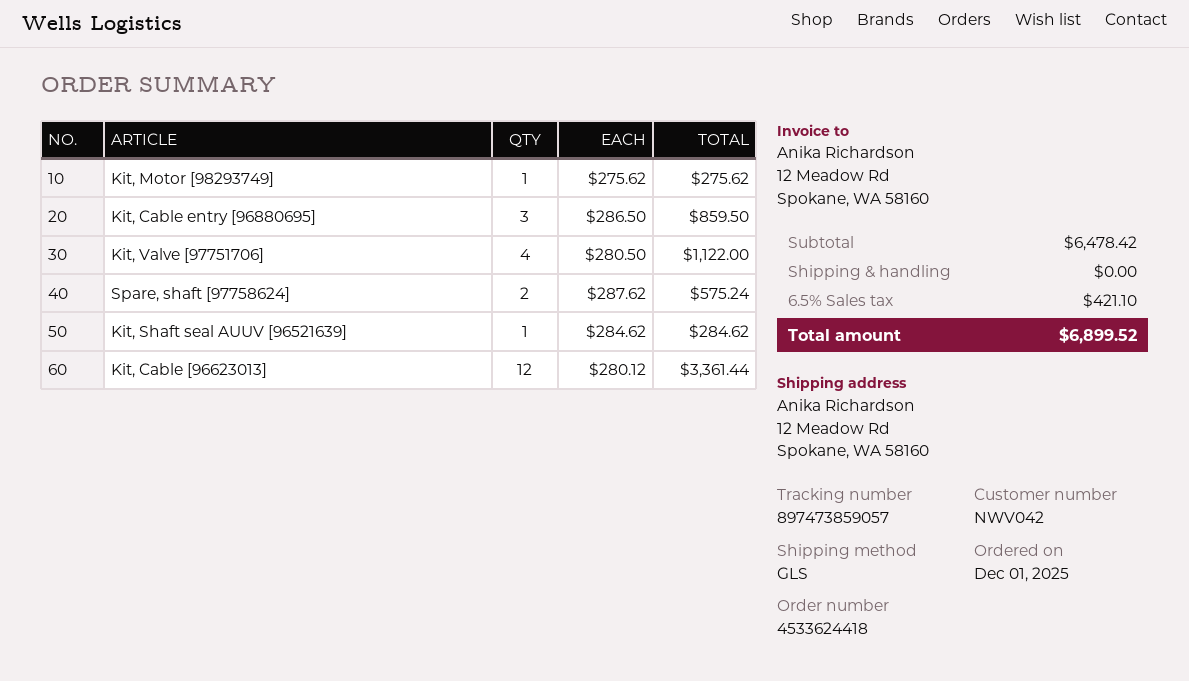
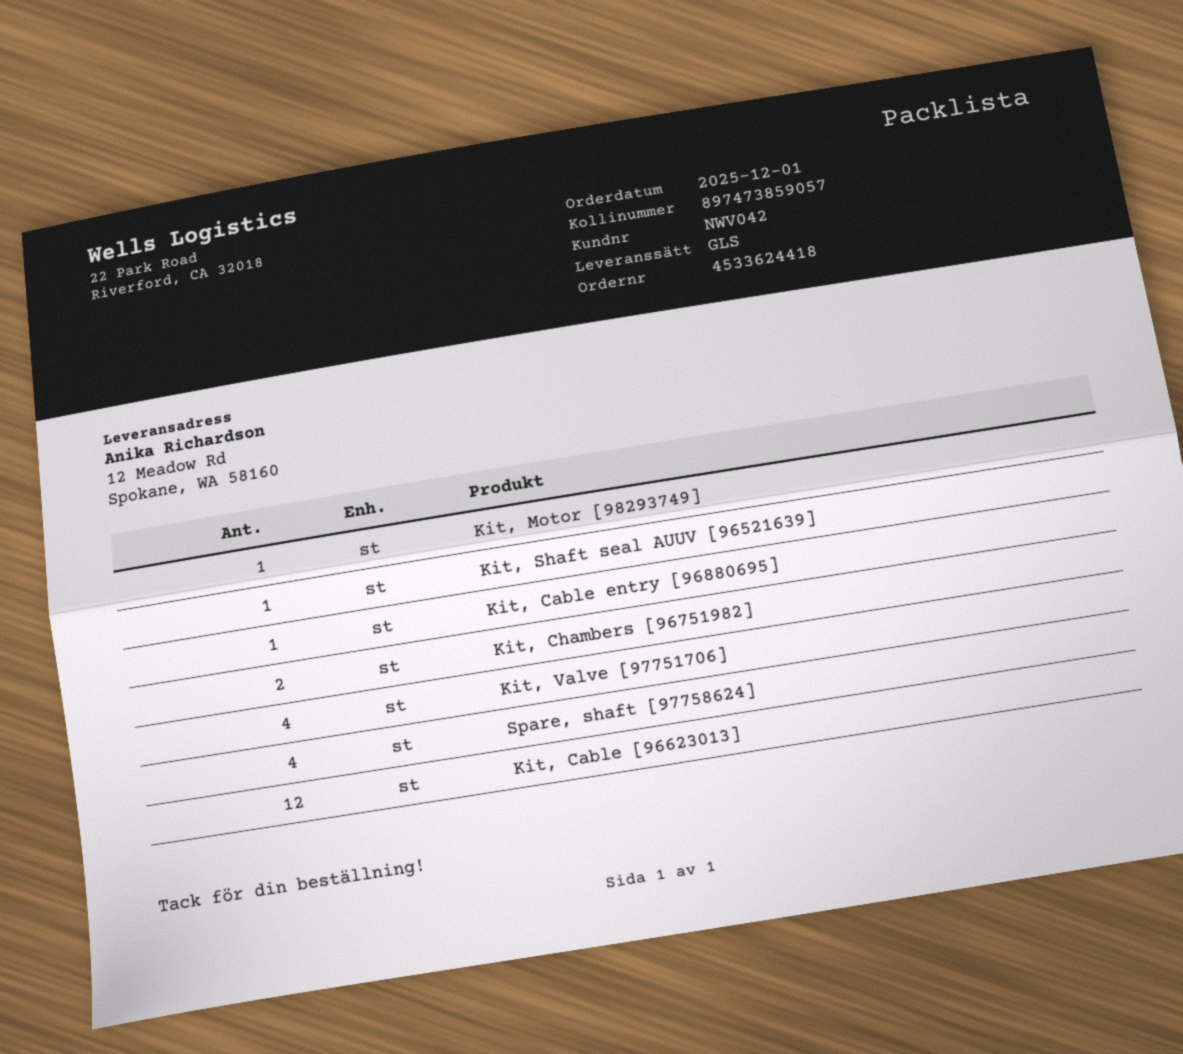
Kit, Cable entry [96880695]: 3 -> 1
Spare, shaft [97758624]: 2 -> 4
Kit, Chambers [96751982]: none -> 2

